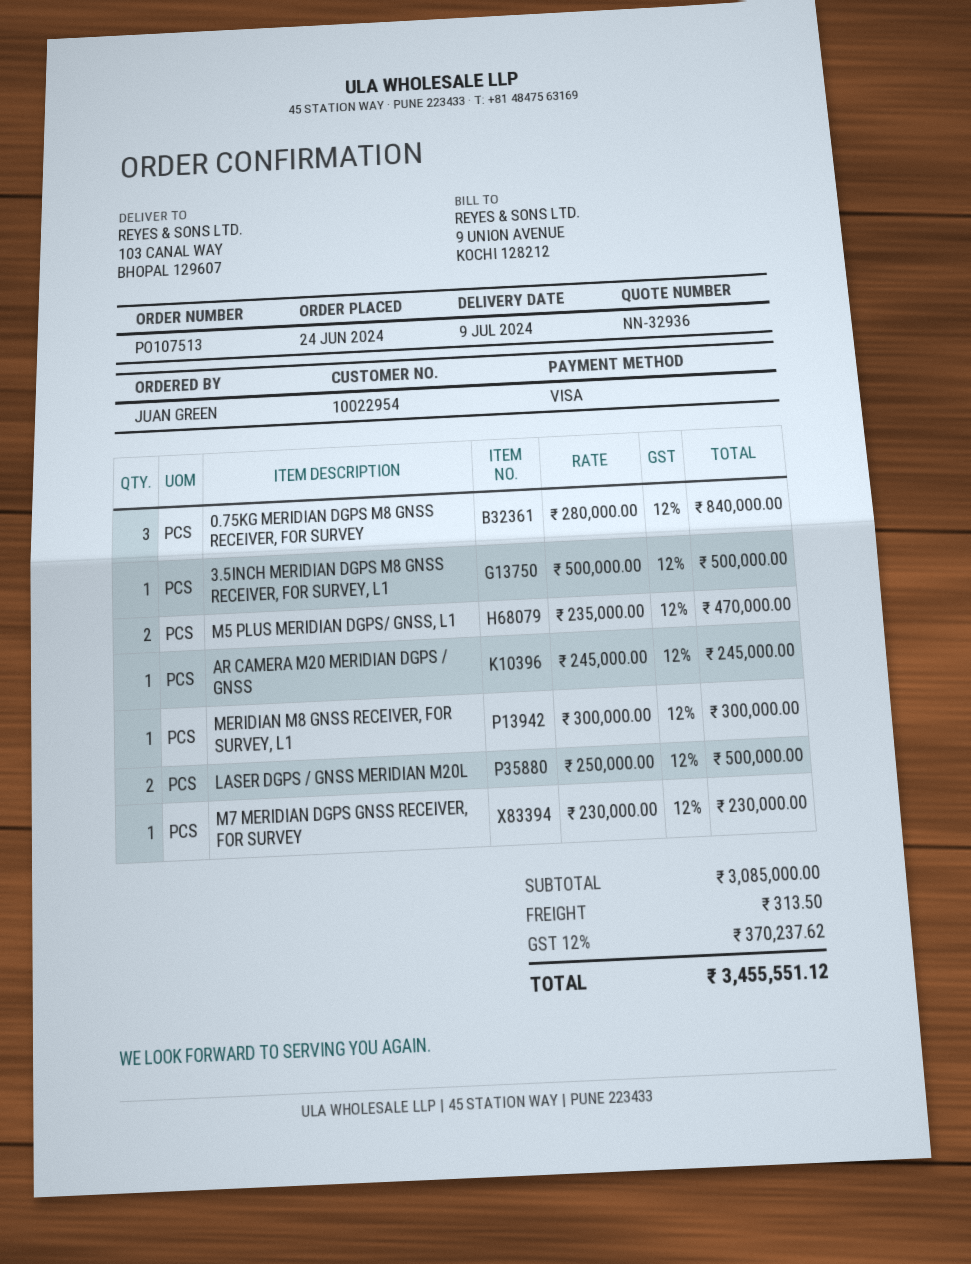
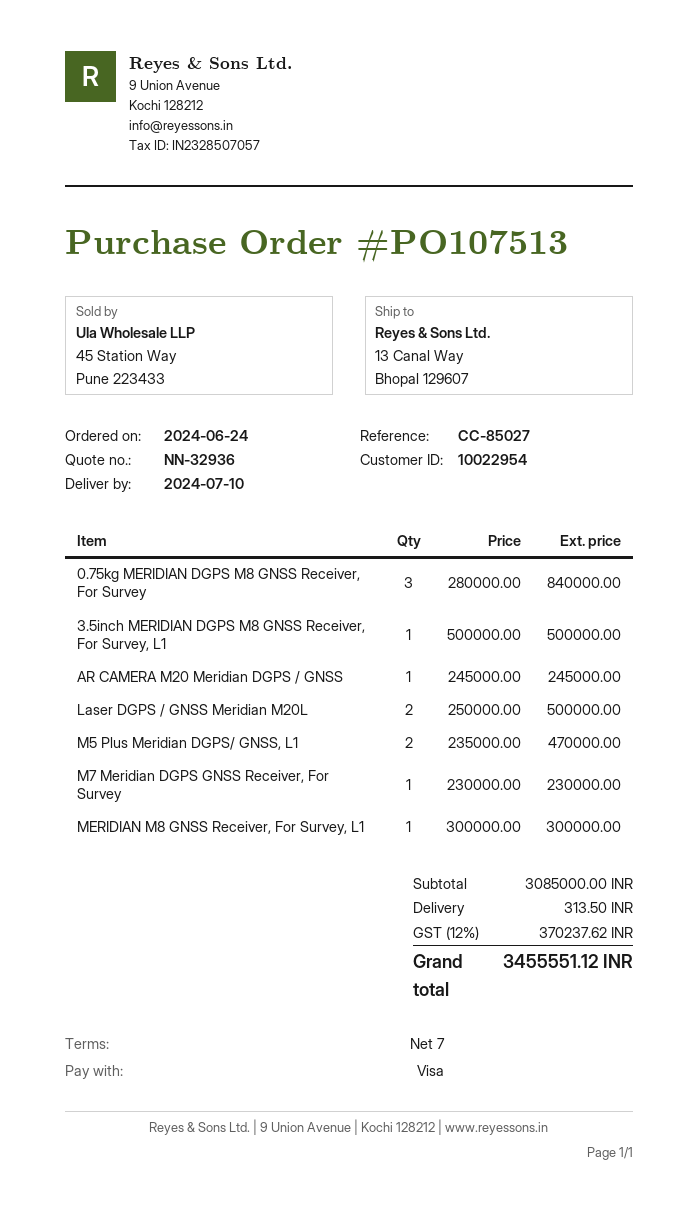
delivery date: 2024-07-09 -> 2024-07-10
ship to: 103 CANAL WAY, BHOPAL 129607 -> 13 Canal Way, Bhopal 129607

